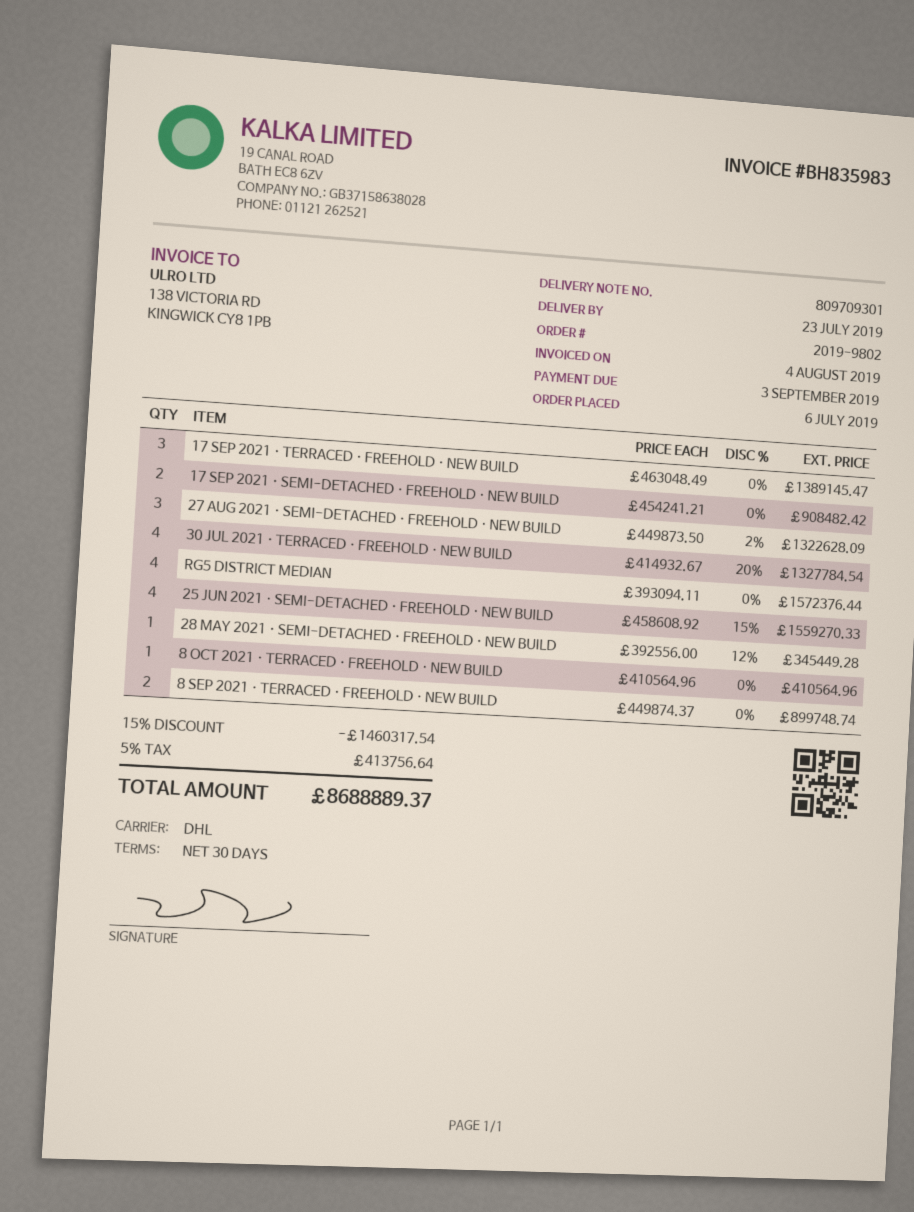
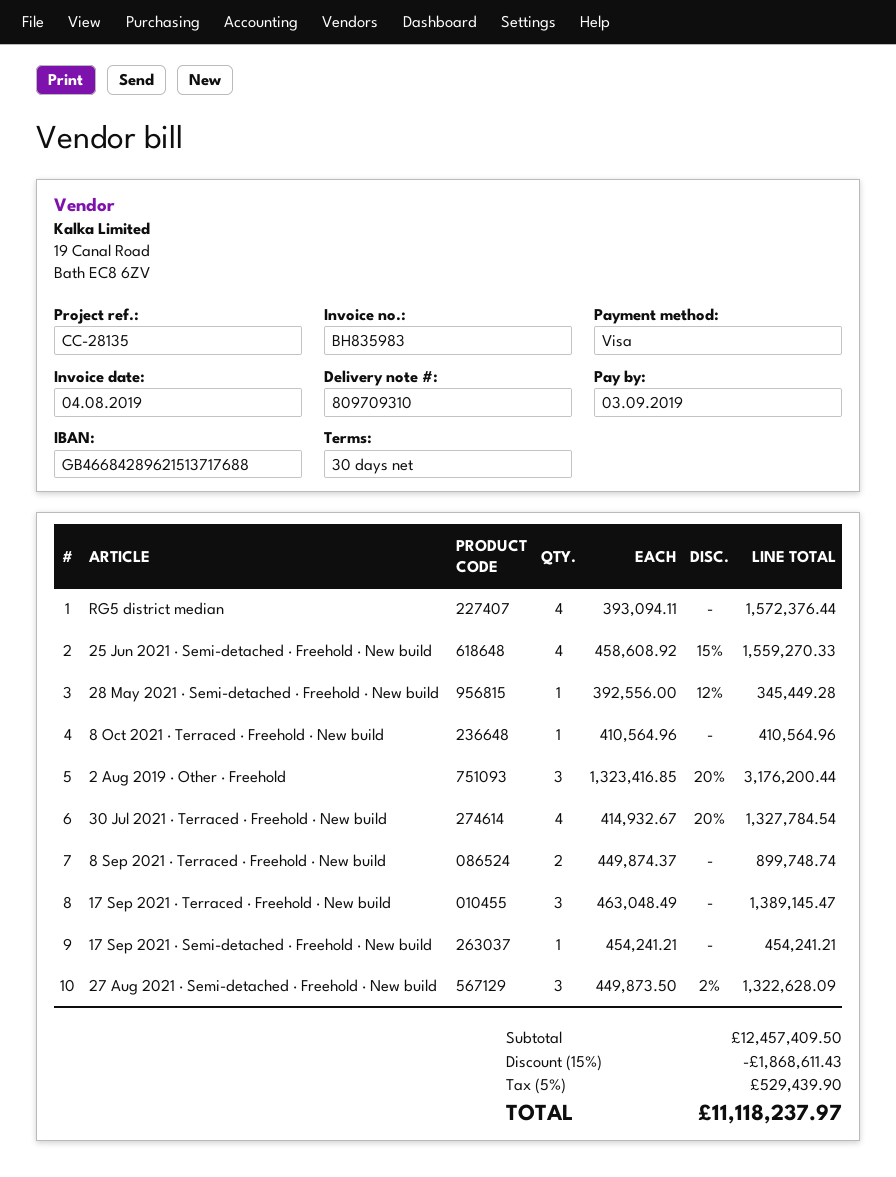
delivery note number: 809709301 -> 809709310
17 SEP 2021 · SEMI-DETACHED · FREEHOLD · NEW BUILD: 2 x 454241.21 = 908482.42 -> 1 x 454241.21 = 454241.21
2 Aug 2019 · Other · Freehold: none -> 3 x 1323416.85 - 20% = 3176200.44
discount: 15% = 1460317.54 -> 15% = 1868611.43
tax: 5% = 413756.64 -> 5% = 529439.90
total: 8688889.37 -> 11118237.97

